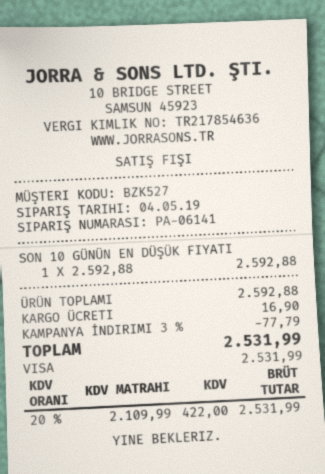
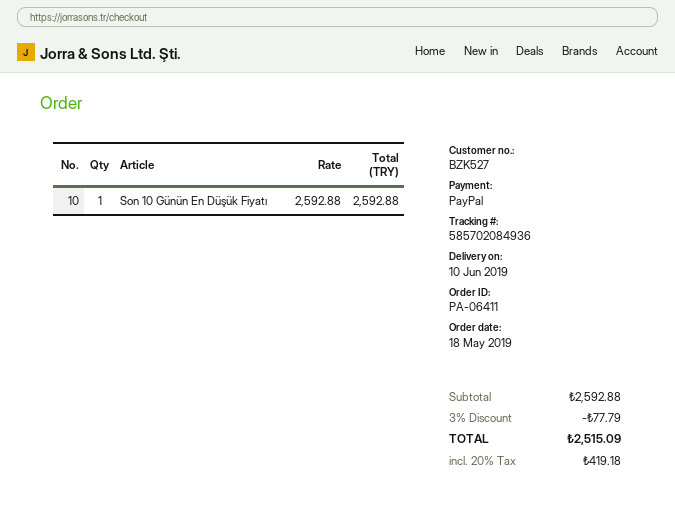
order number: PA-06141 -> PA-06411
order date: 2019-05-04 -> 2019-05-18
payment method: Visa -> PayPal
shipping: 16.90 -> none
tax: 20% = 422.00 -> 20% = 419.18
total: 2531.99 -> 2515.09

